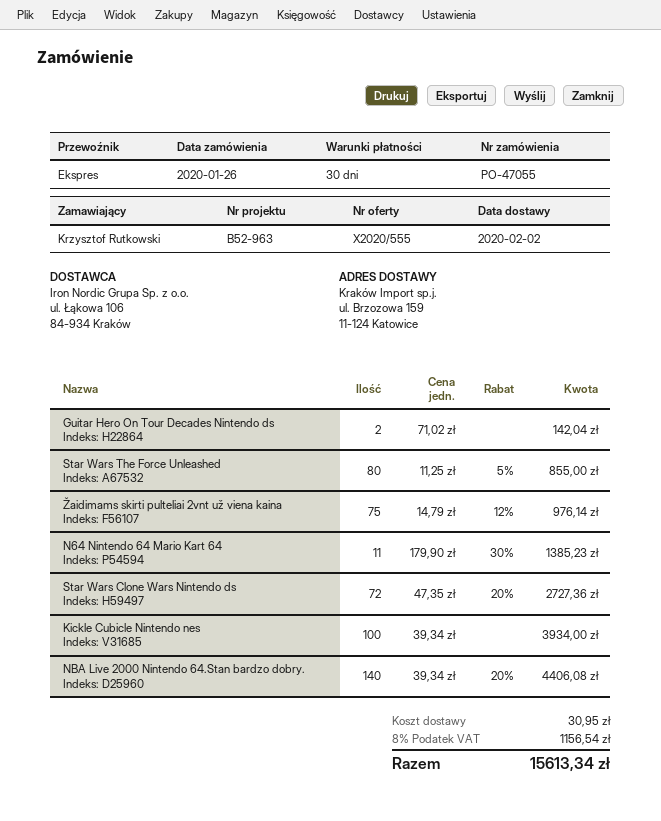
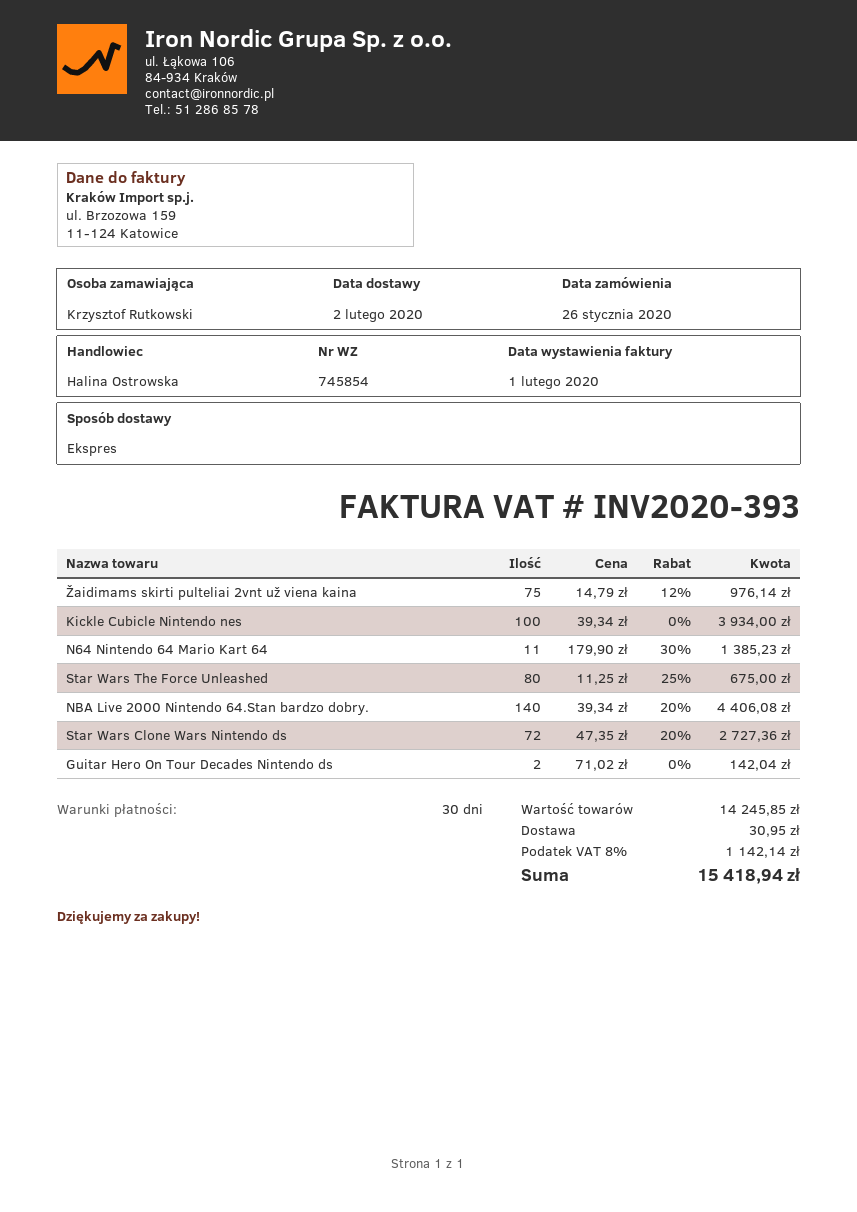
Star Wars The Force Unleashed: 80 x 11.25 - 5% = 855.00 -> 80 x 11.25 - 25% = 675.00
tax: 8% = 1156.54 -> 8% = 1142.14
total: 15613.34 -> 15418.94

